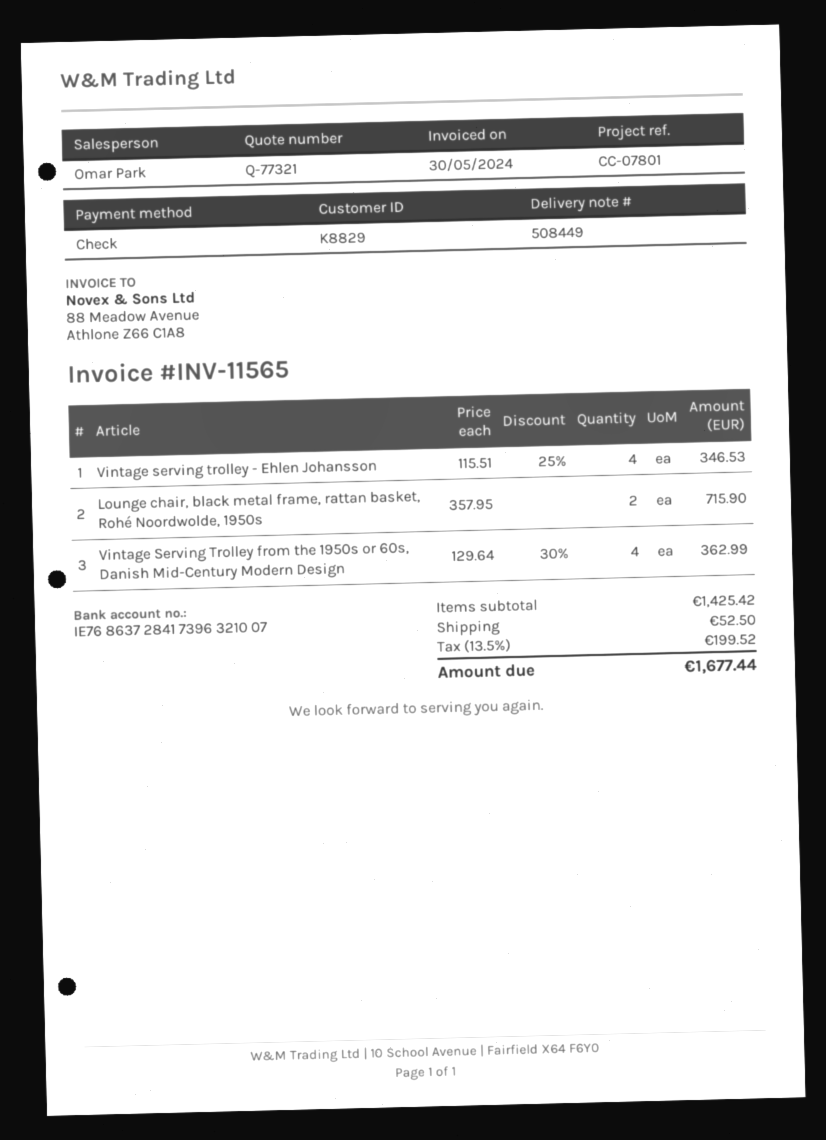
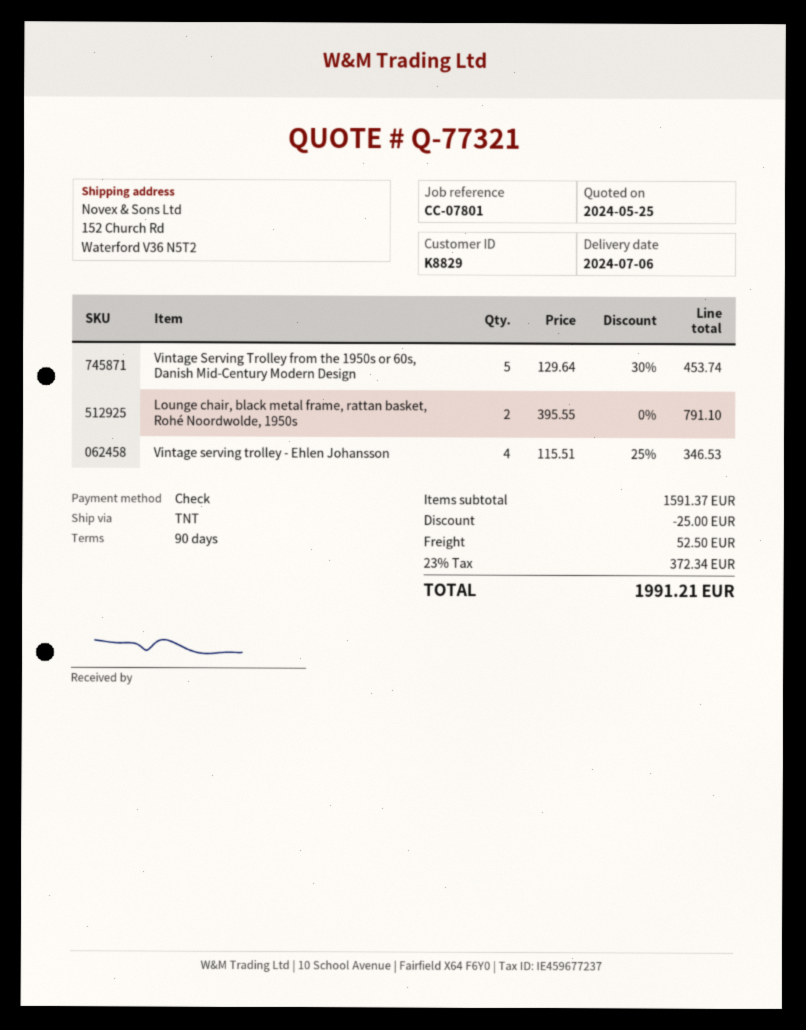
Lounge chair, black metal frame, rattan basket, Rohé Noordwolde, 1950s: 2 x 357.95 = 715.90 -> 2 x 395.55 = 791.10
Vintage Serving Trolley from the 1950s or 60s, Danish Mid-Century Modern Design: 4 x 129.64 - 30% = 362.99 -> 5 x 129.64 - 30% = 453.74
subtotal: 1425.42 -> 1591.37
discount: none -> 25.00
tax: 13.5% = 199.52 -> 23% = 372.34
total: 1677.44 -> 1991.21

